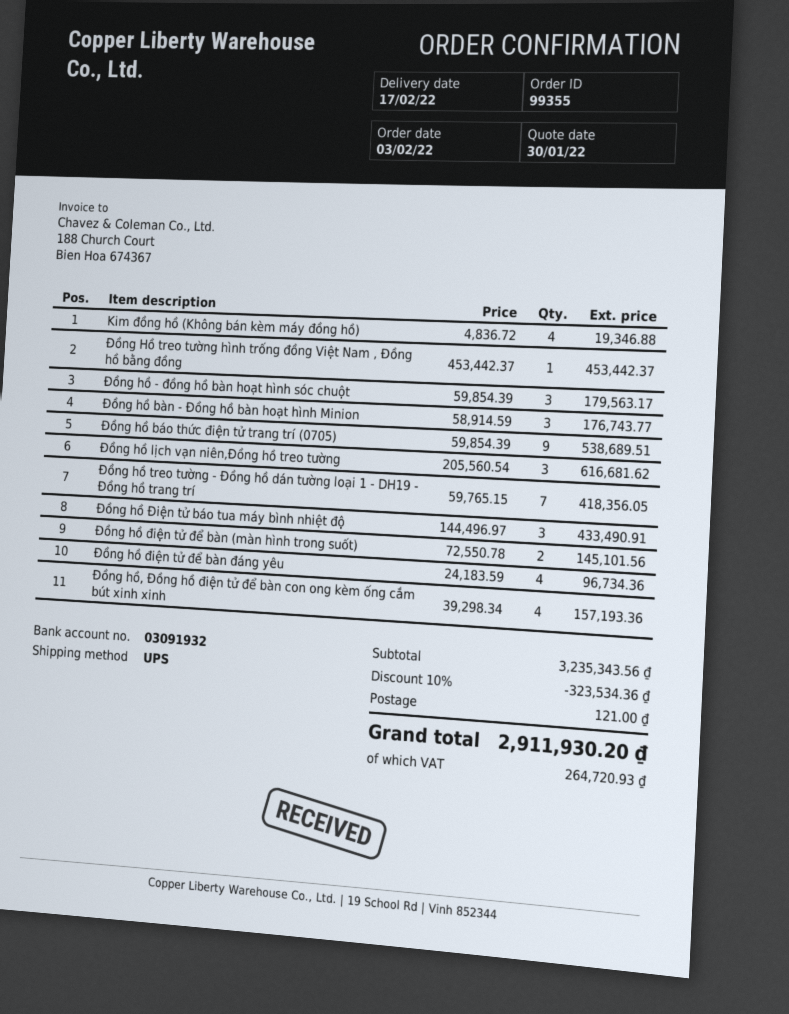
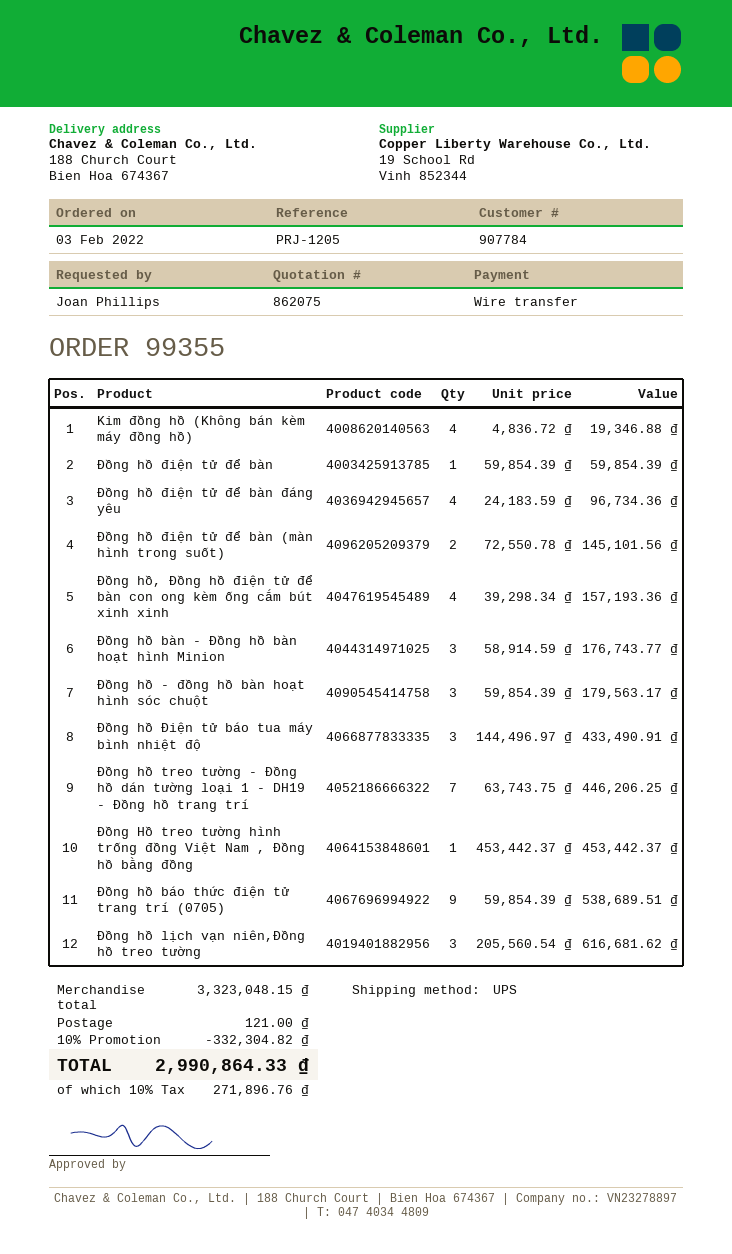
Đồng hồ treo tường - Đồng hồ dán tường loại 1 - DH19 - Đồng hồ trang trí: 7 x 59765.15 = 418356.05 -> 7 x 63743.75 = 446206.25
Đồng hồ điện tử để bàn: none -> 1 x 59854.39 = 59854.39
subtotal: 3235343.56 -> 3323048.15
discount: 10% = 323534.36 -> 10% = 332304.82
tax: 264720.93 -> 271896.76
total: 2911930.20 -> 2990864.33

